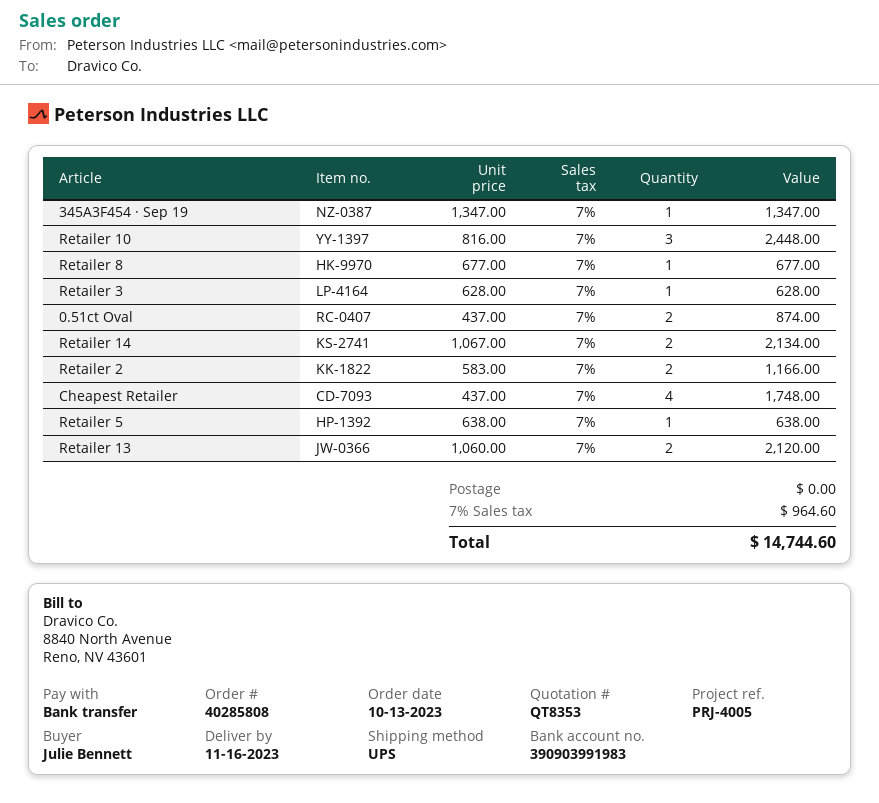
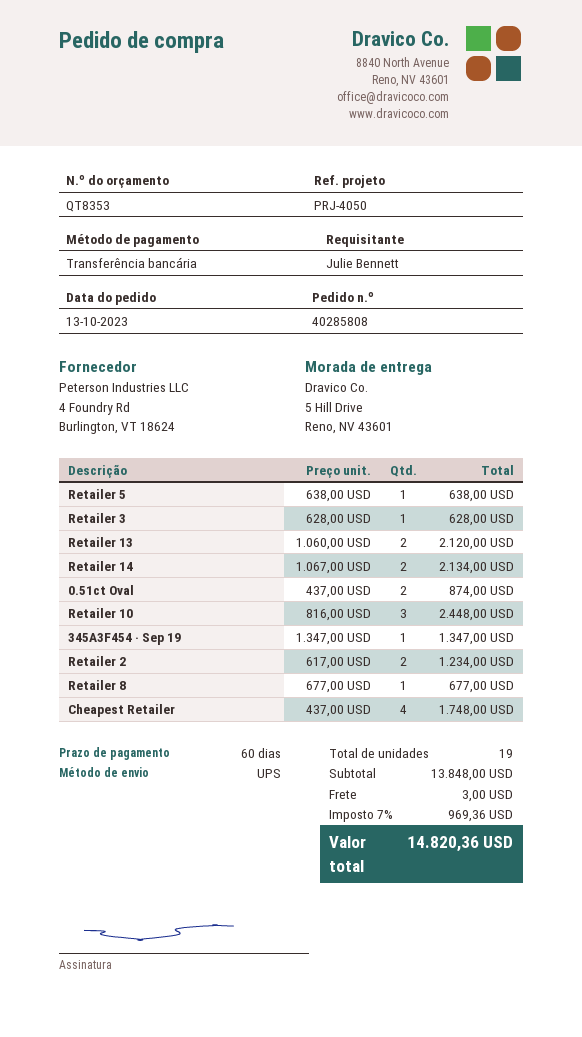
reference: PRJ-4005 -> PRJ-4050
Retailer 2: 2 x 583.00 = 1166.00 -> 2 x 617.00 = 1234.00
shipping: 0.00 -> 3.00
tax: 7% = 964.60 -> 7% = 969.36
total: 14744.60 -> 14820.36

